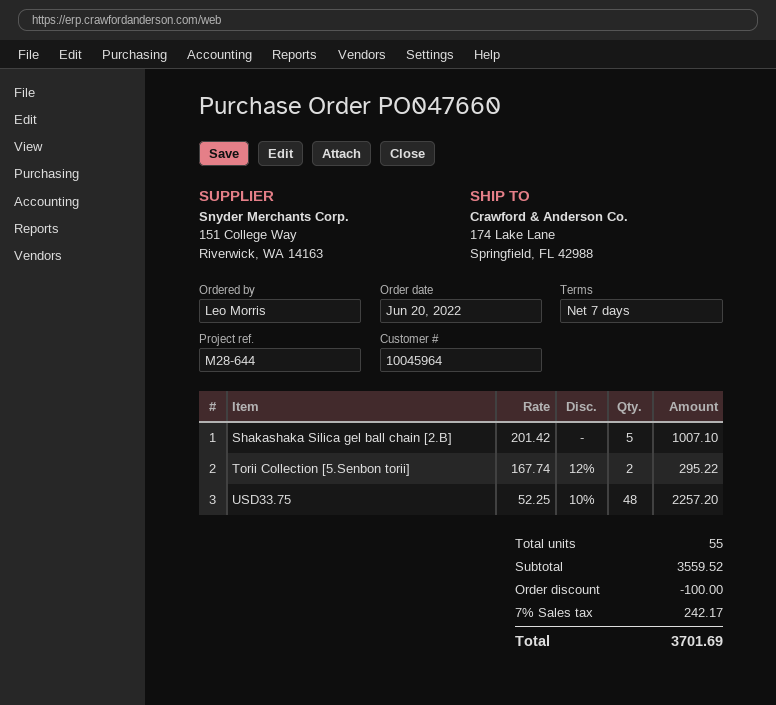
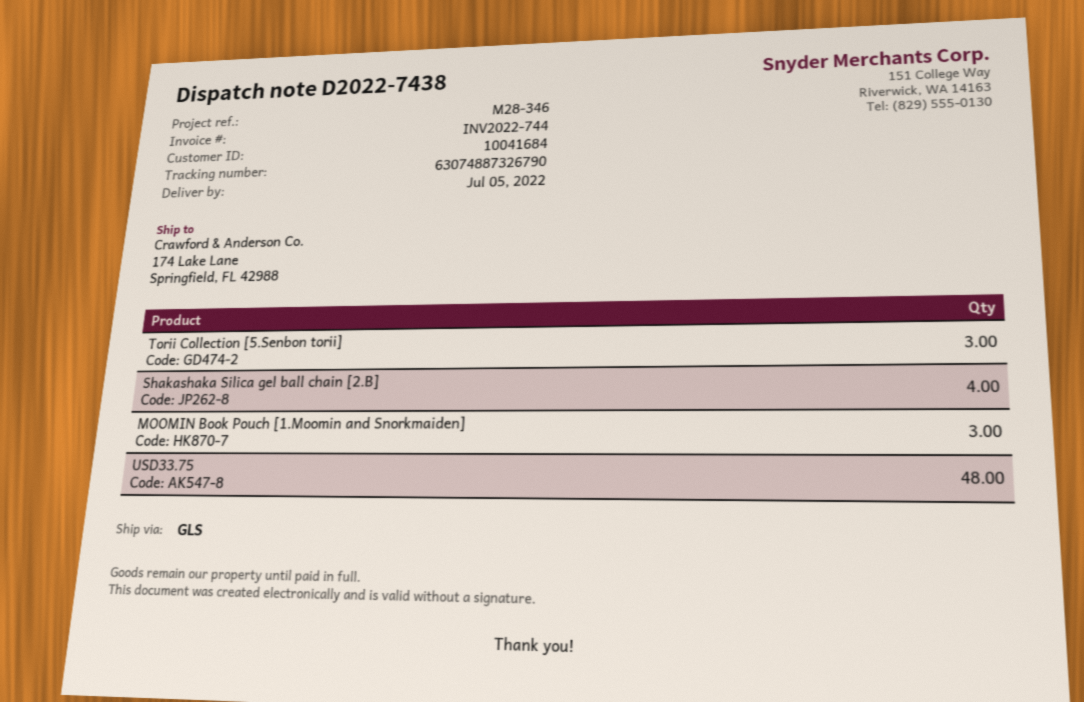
customer number: 10045964 -> 10041684
reference: M28-644 -> M28-346
Shakashaka Silica gel ball chain [2.B]: 5 -> 4
Torii Collection [5.Senbon torii]: 2 -> 3
MOOMIN Book Pouch [1.Moomin and Snorkmaiden]: none -> 3

